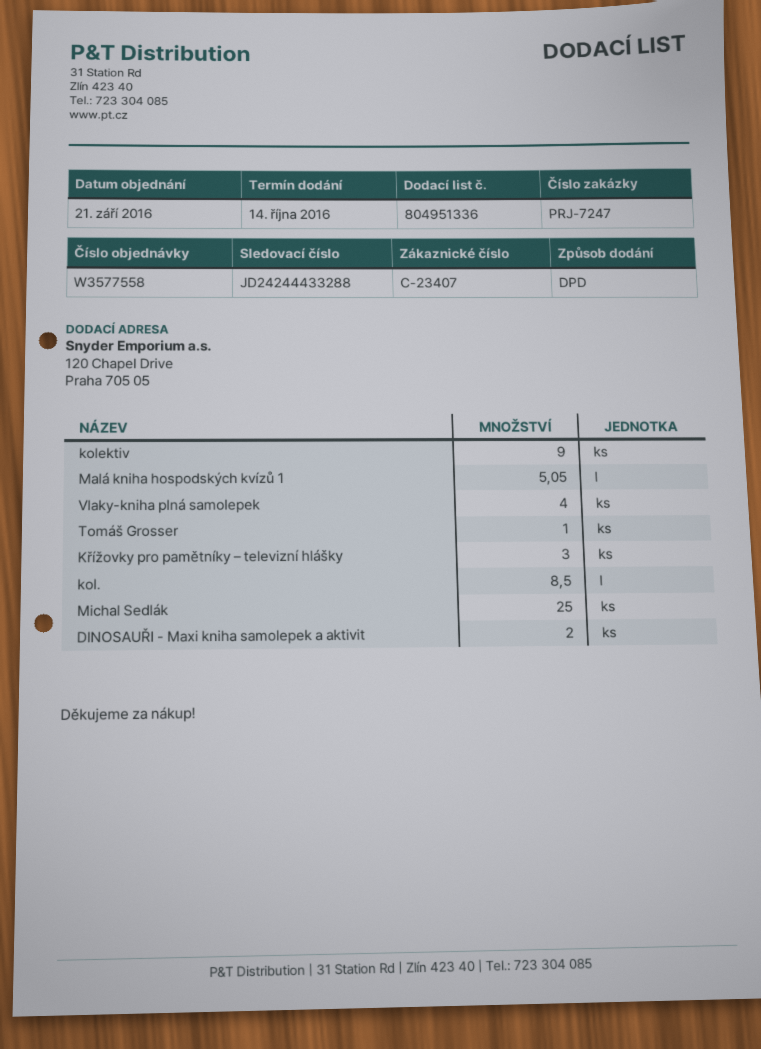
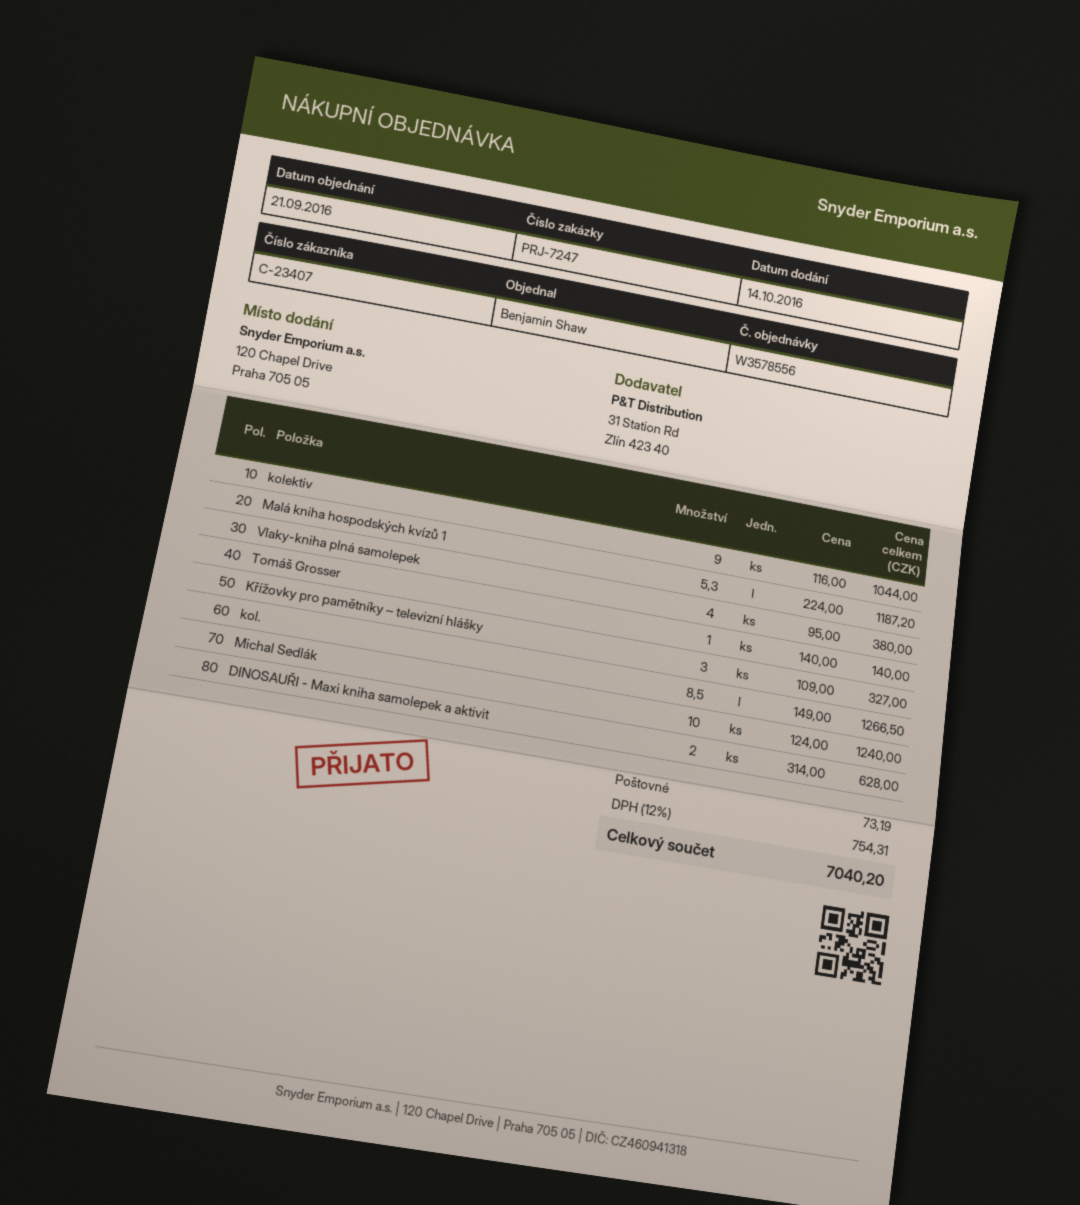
order number: W3577558 -> W3578556
Malá kniha hospodských kvízů 1: 5.05 -> 5.3
Michal Sedlák: 25 -> 10

